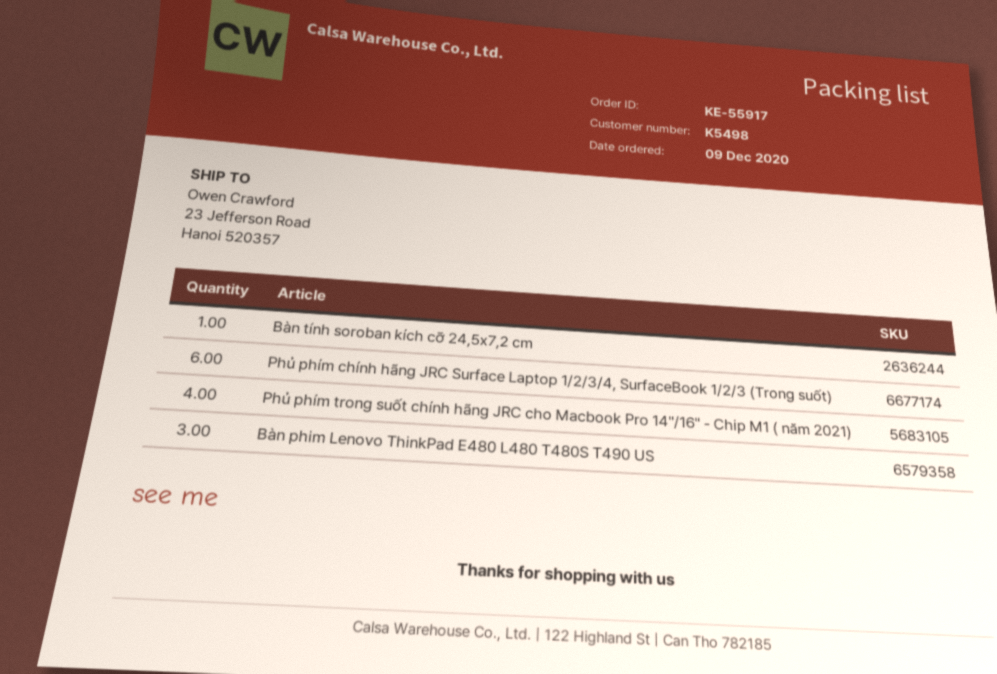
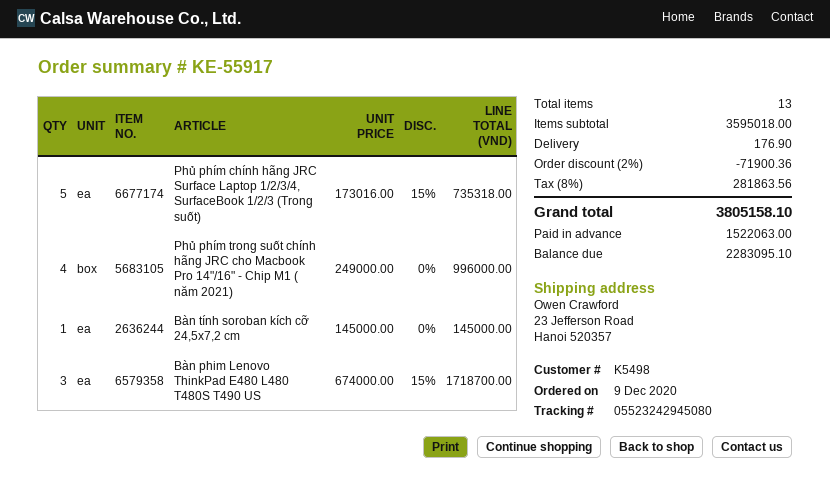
Phủ phím chính hãng JRC Surface Laptop 1/2/3/4, SurfaceBook 1/2/3 (Trong suốt): 6 -> 5

